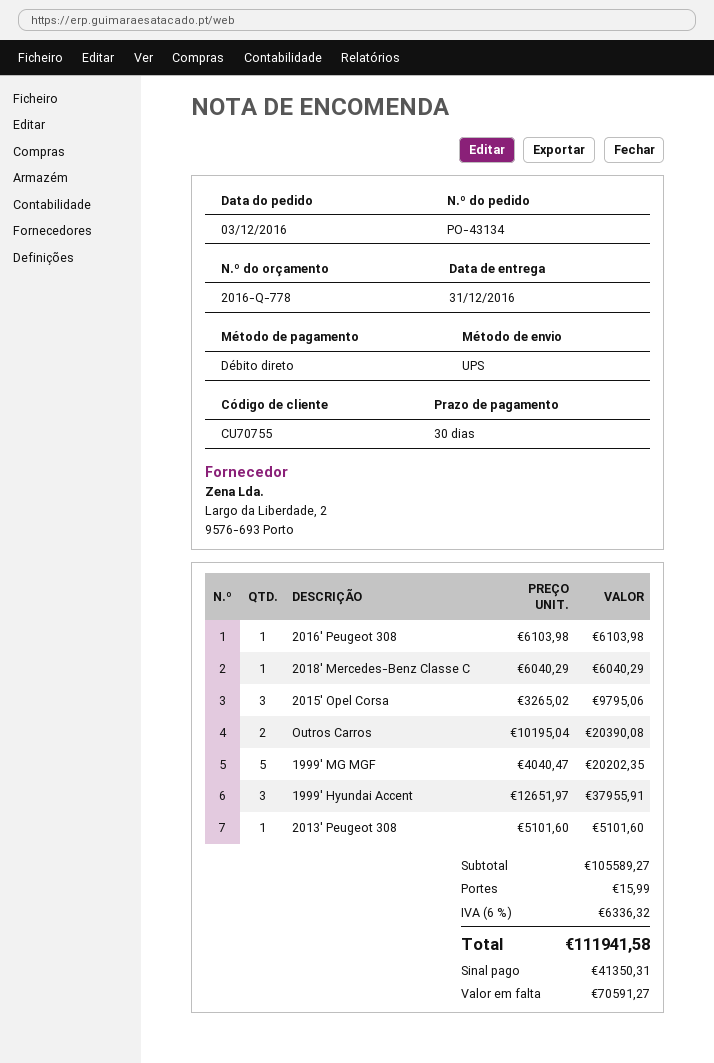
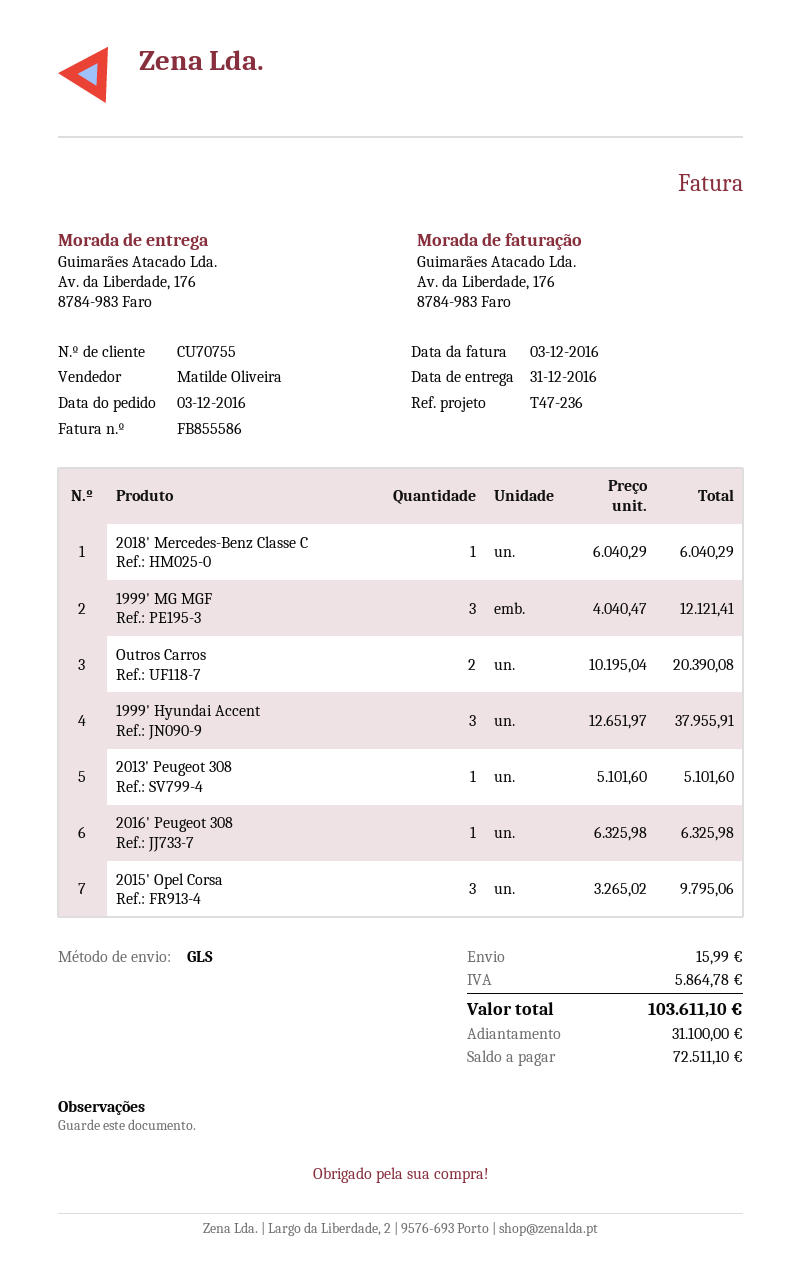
shipping method: UPS -> GLS
2016' Peugeot 308: 1 x 6103.98 = 6103.98 -> 1 x 6325.98 = 6325.98
1999' MG MGF: 5 x 4040.47 = 20202.35 -> 3 x 4040.47 = 12121.41
tax: 6336.32 -> 5864.78
total: 111941.58 -> 103611.10
deposit: 41350.31 -> 31100.00
balance: 70591.27 -> 72511.10

